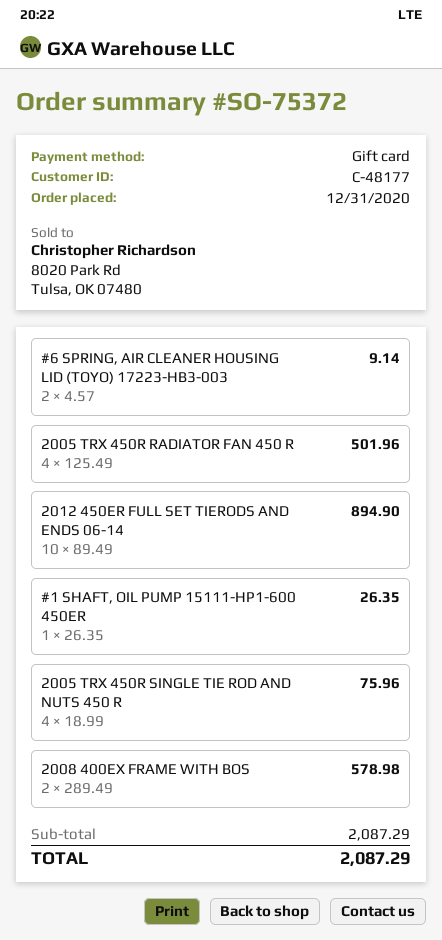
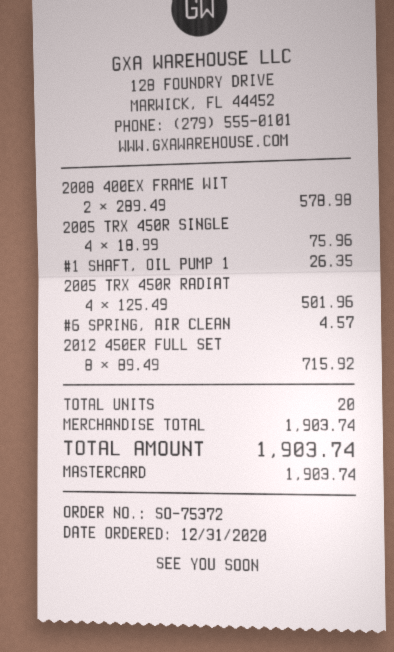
payment method: gift card -> Mastercard
#6 SPRING, AIR CLEANER HOUSING LID (TOYO) 17223-HB3-003: 2 x 4.57 = 9.14 -> 1 x 4.57 = 4.57
2012 450ER FULL SET TIERODS AND ENDS 06-14: 10 x 89.49 = 894.90 -> 8 x 89.49 = 715.92
subtotal: 2087.29 -> 1903.74
total: 2087.29 -> 1903.74

